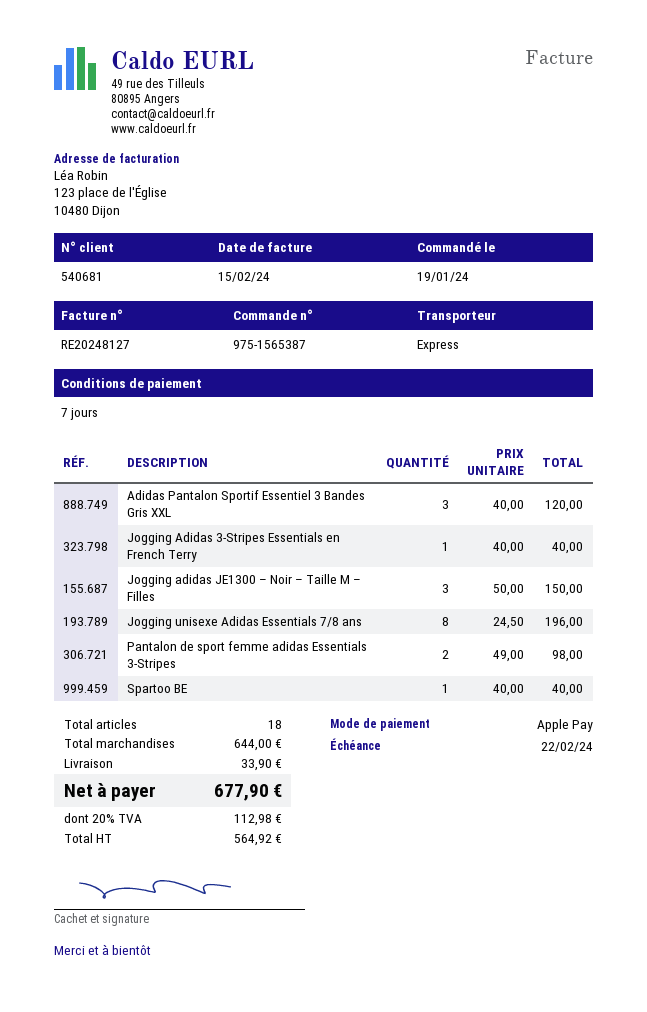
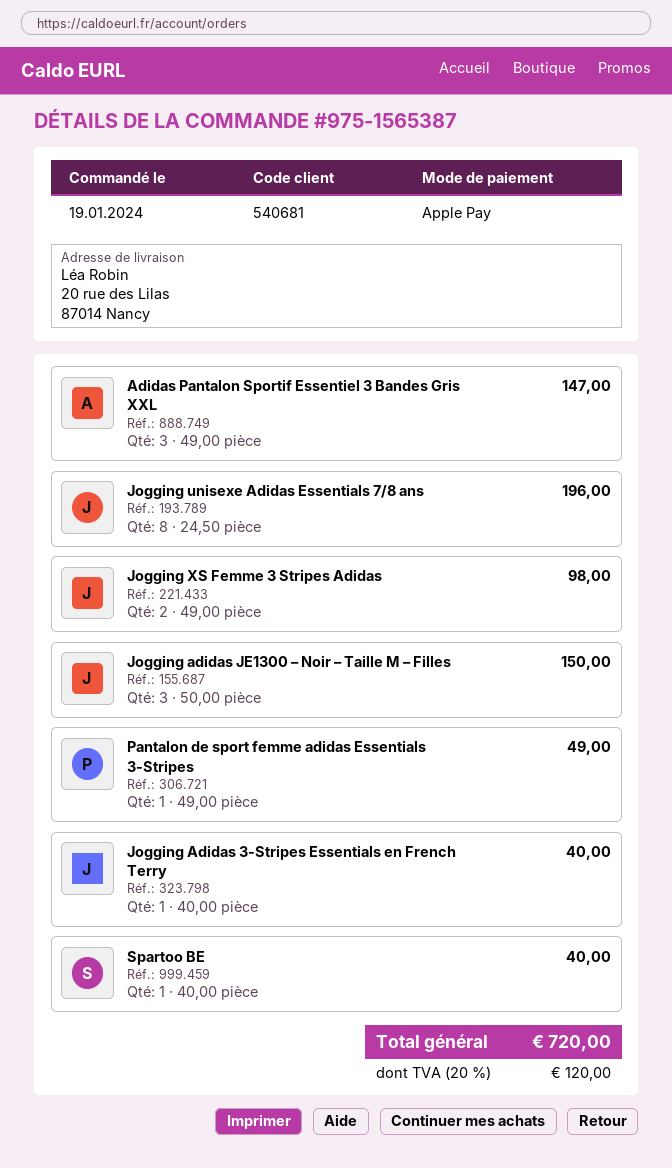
Adidas Pantalon Sportif Essentiel 3 Bandes Gris XXL: 3 x 40.00 = 120.00 -> 3 x 49.00 = 147.00
Pantalon de sport femme adidas Essentials 3-Stripes: 2 x 49.00 = 98.00 -> 1 x 49.00 = 49.00
Jogging XS Femme 3 Stripes Adidas: none -> 2 x 49.00 = 98.00
shipping: 33.90 -> none
tax: 20% = 112.98 -> 20% = 120.00
total: 677.90 -> 720.00

